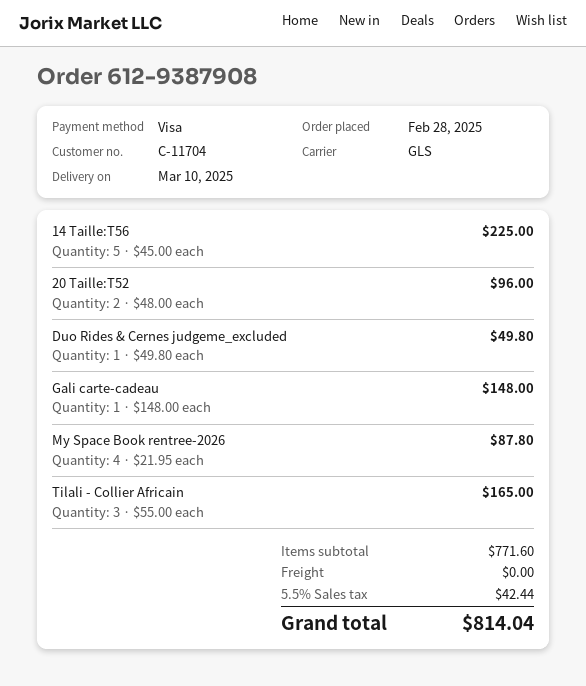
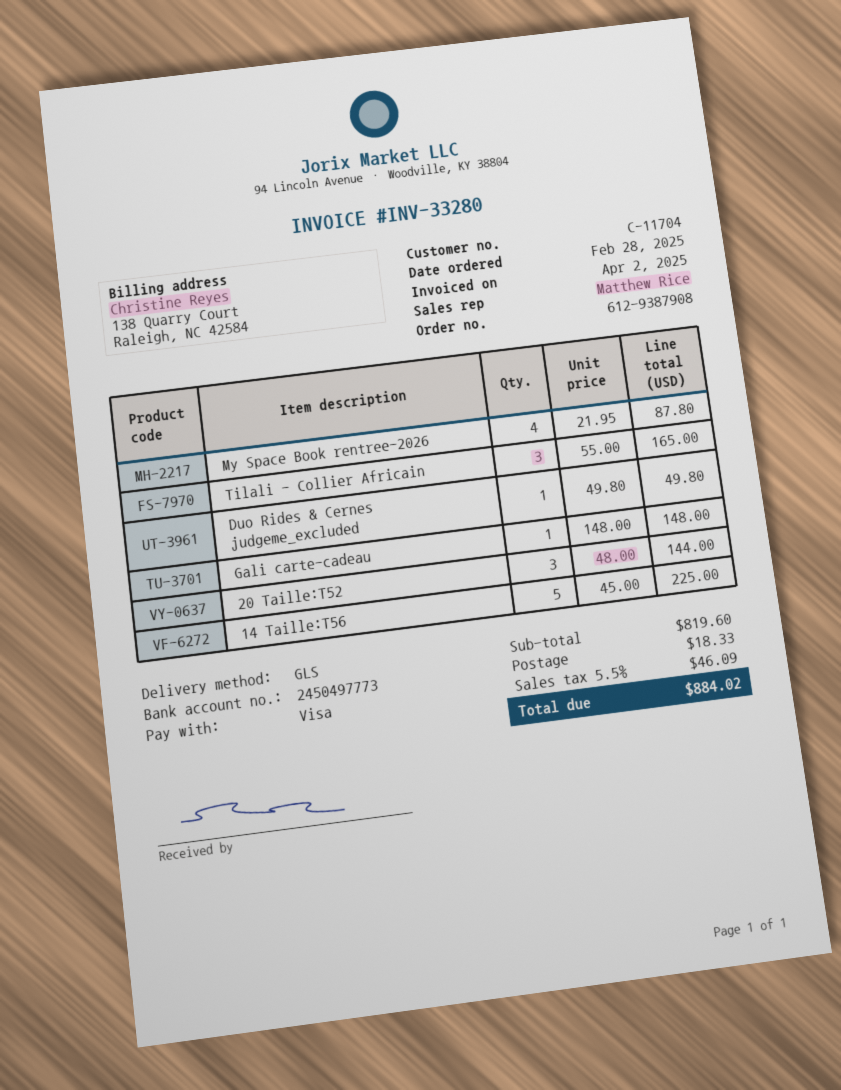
20 Taille:T52: 2 x 48.00 = 96.00 -> 3 x 48.00 = 144.00
subtotal: 771.60 -> 819.60
shipping: 0.00 -> 18.33
tax: 5.5% = 42.44 -> 5.5% = 46.09
total: 814.04 -> 884.02

